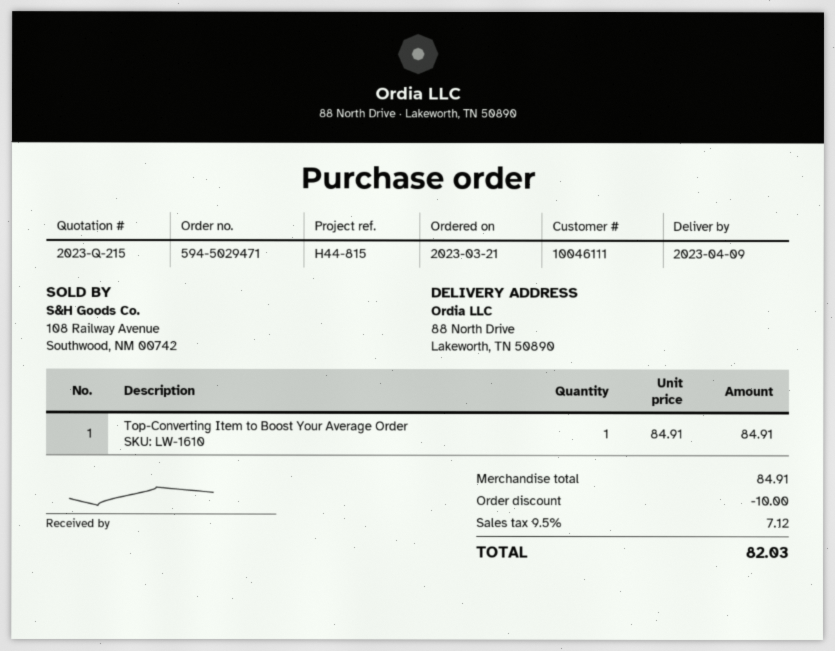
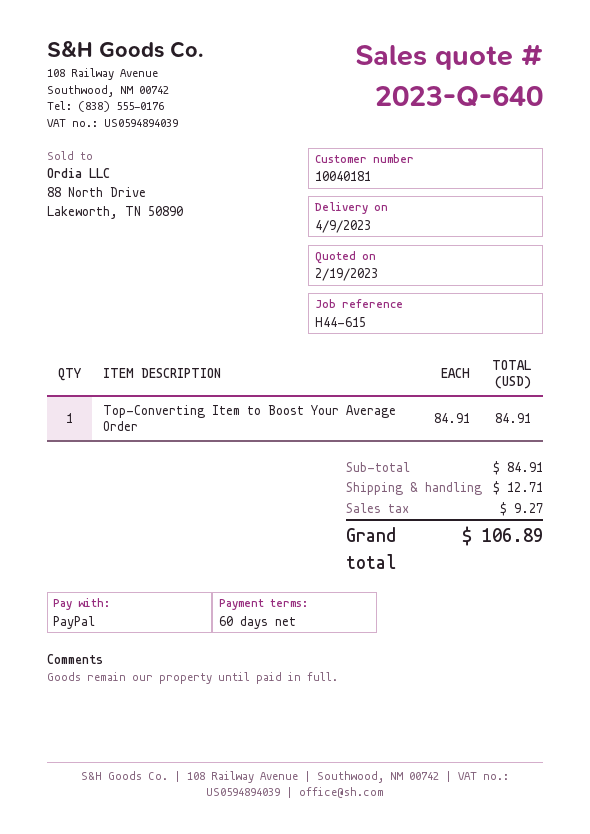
quote number: 2023-Q-215 -> 2023-Q-640
customer number: 10046111 -> 10040181
reference: H44-815 -> H44-615
discount: 10.00 -> none
shipping: none -> 12.71
tax: 7.12 -> 9.27
total: 82.03 -> 106.89

